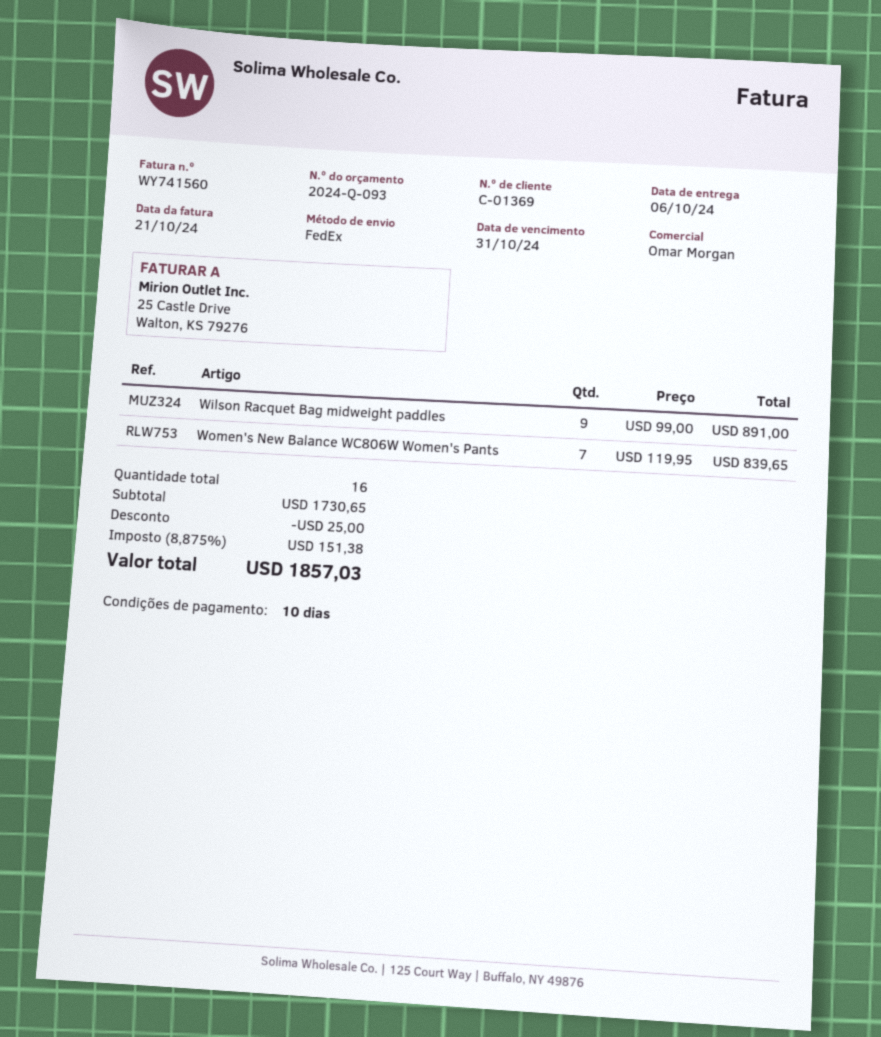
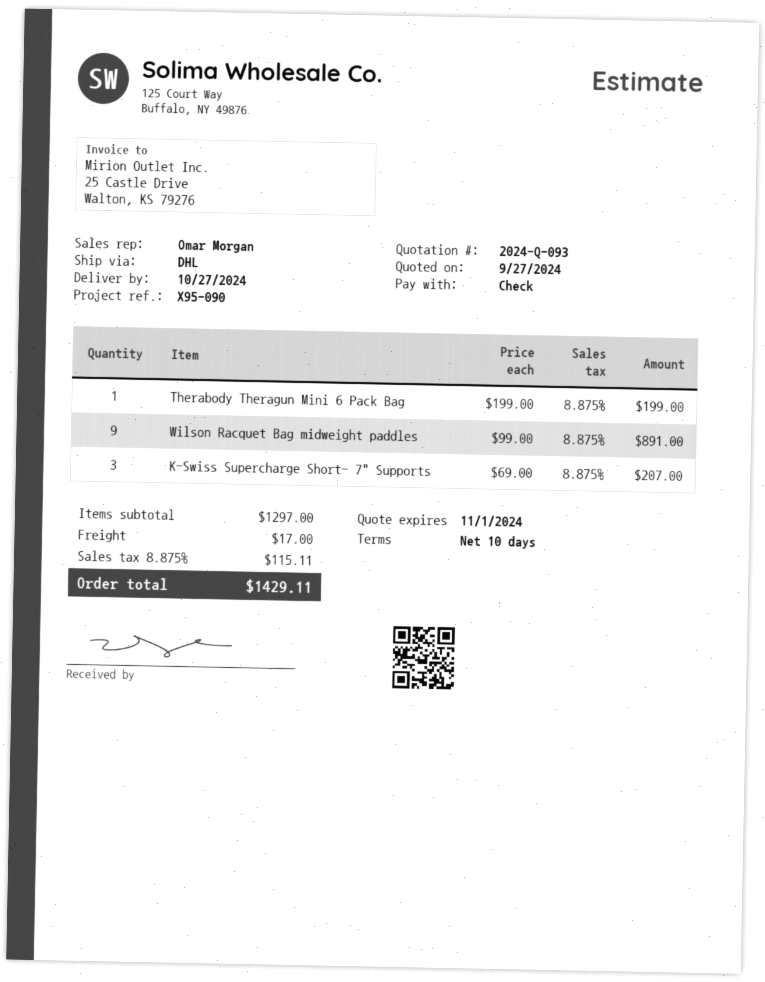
delivery date: 2024-10-06 -> 2024-10-27
shipping method: FedEx -> DHL
Women's New Balance WC806W Women's Pants: 7 x 119.95 = 839.65 -> none
Therabody Theragun Mini 6 Pack Bag: none -> 1 x 199.00 = 199.00
K-Swiss Supercharge Short- 7" Supports: none -> 3 x 69.00 = 207.00
subtotal: 1730.65 -> 1297.00
discount: 25.00 -> none
shipping: none -> 17.00
tax: 8.875% = 151.38 -> 8.875% = 115.11
total: 1857.03 -> 1429.11

